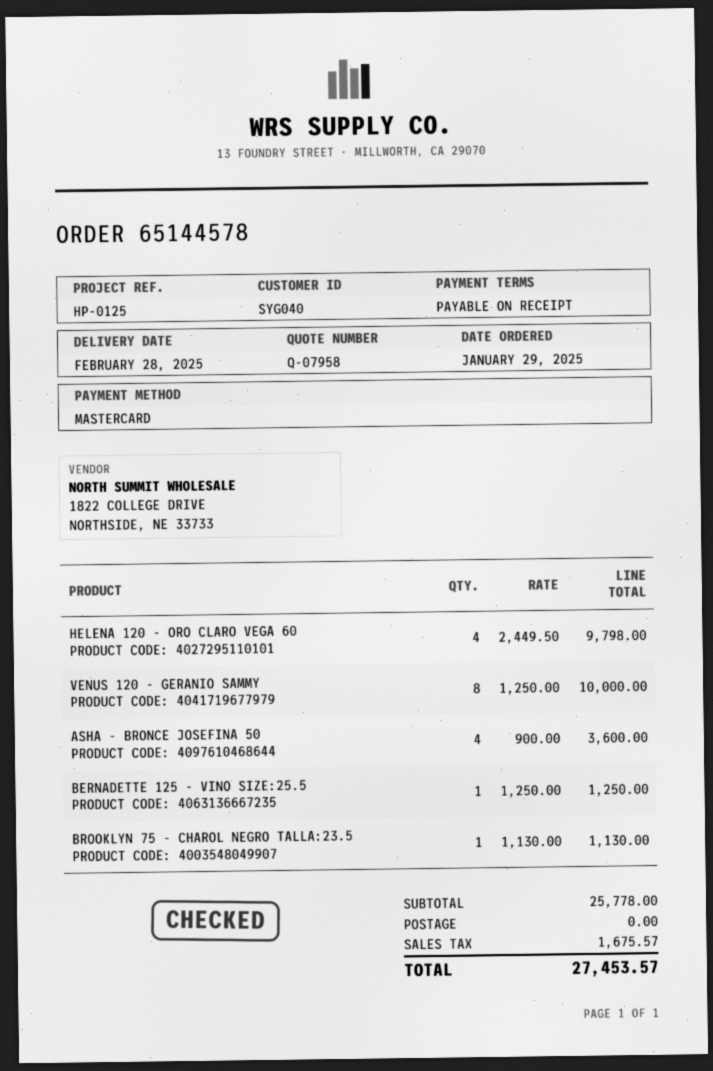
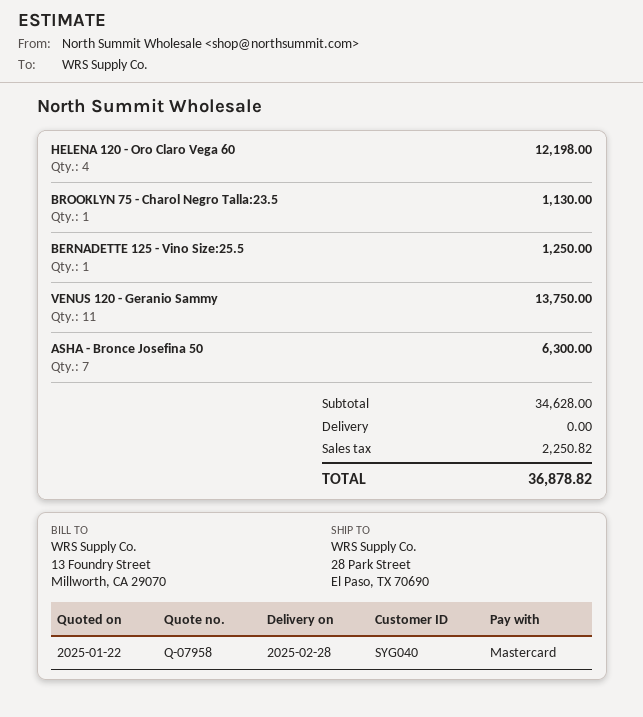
HELENA 120 - ORO CLARO VEGA 60: 4 for 9798.00 -> 4 for 12198.00
VENUS 120 - GERANIO SAMMY: 8 for 10000.00 -> 11 for 13750.00
ASHA - BRONCE JOSEFINA 50: 4 for 3600.00 -> 7 for 6300.00
subtotal: 25778.00 -> 34628.00
tax: 1675.57 -> 2250.82
total: 27453.57 -> 36878.82

